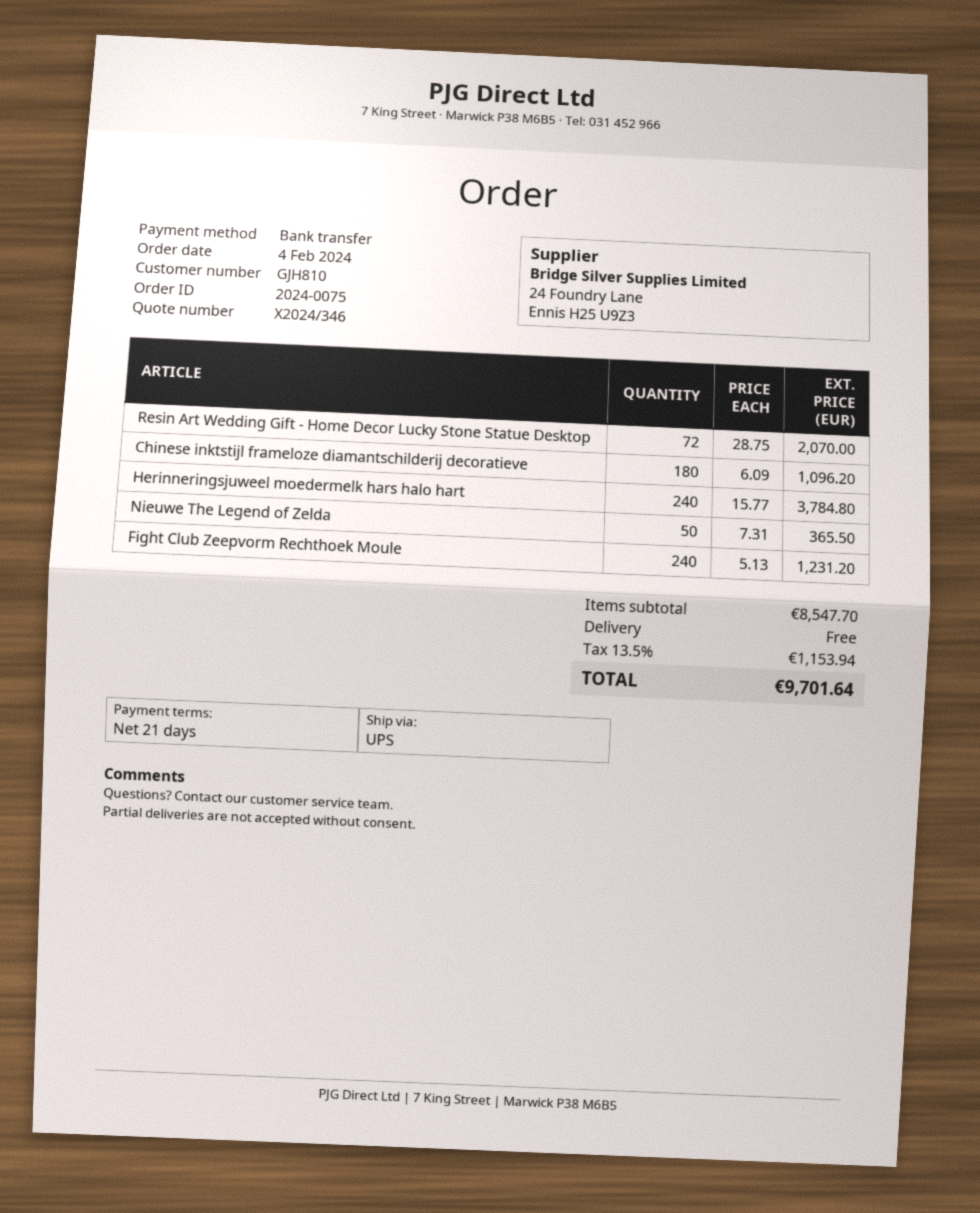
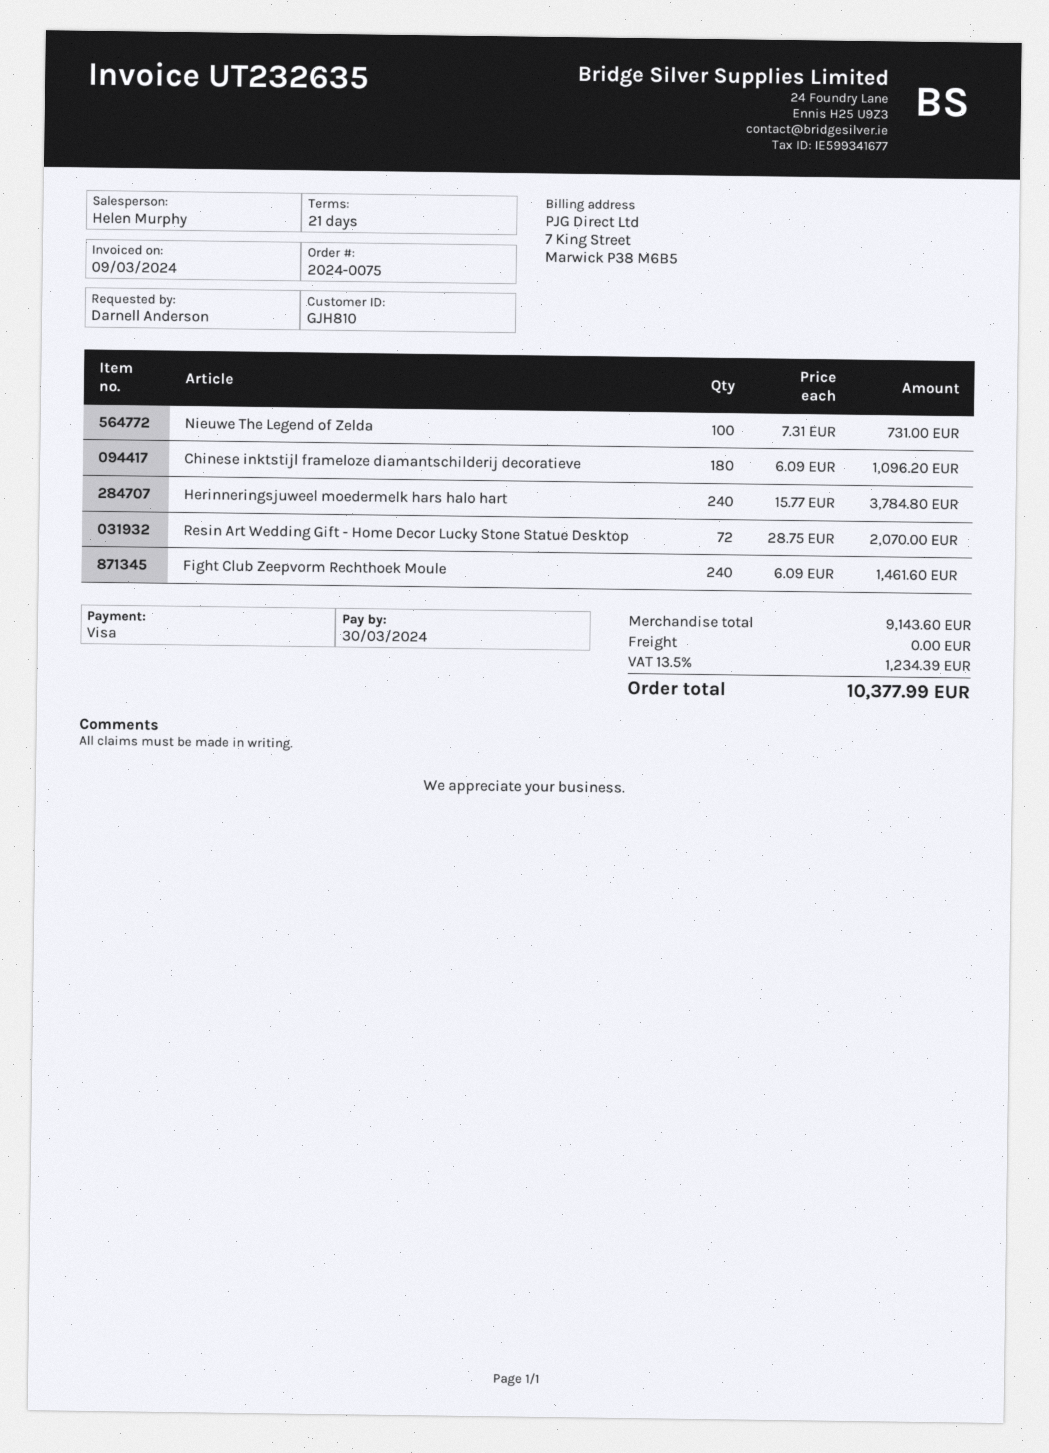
payment method: bank transfer -> Visa
Nieuwe The Legend of Zelda: 50 x 7.31 = 365.50 -> 100 x 7.31 = 731.00
Fight Club Zeepvorm Rechthoek Moule: 240 x 5.13 = 1231.20 -> 240 x 6.09 = 1461.60
subtotal: 8547.70 -> 9143.60
tax: 13.5% = 1153.94 -> 13.5% = 1234.39
total: 9701.64 -> 10377.99

